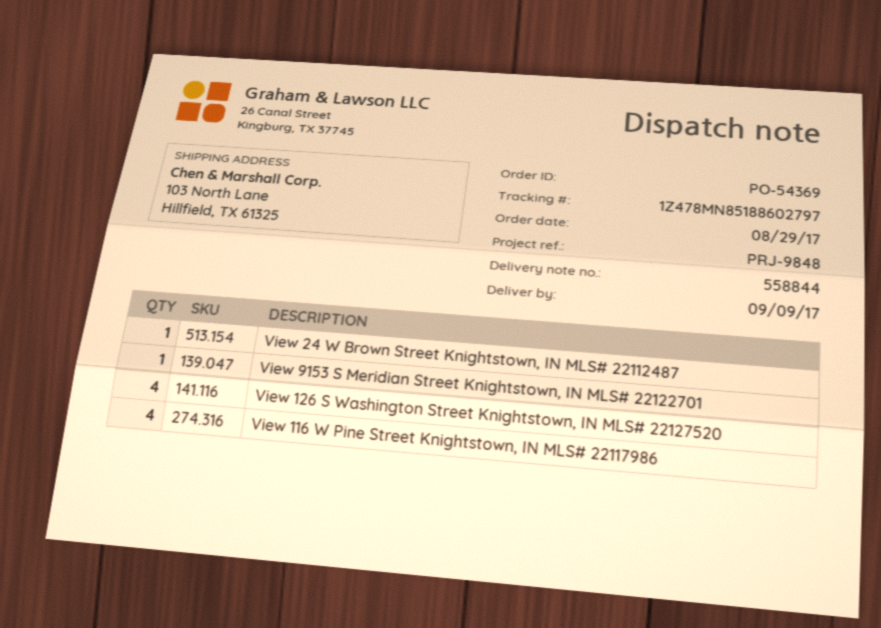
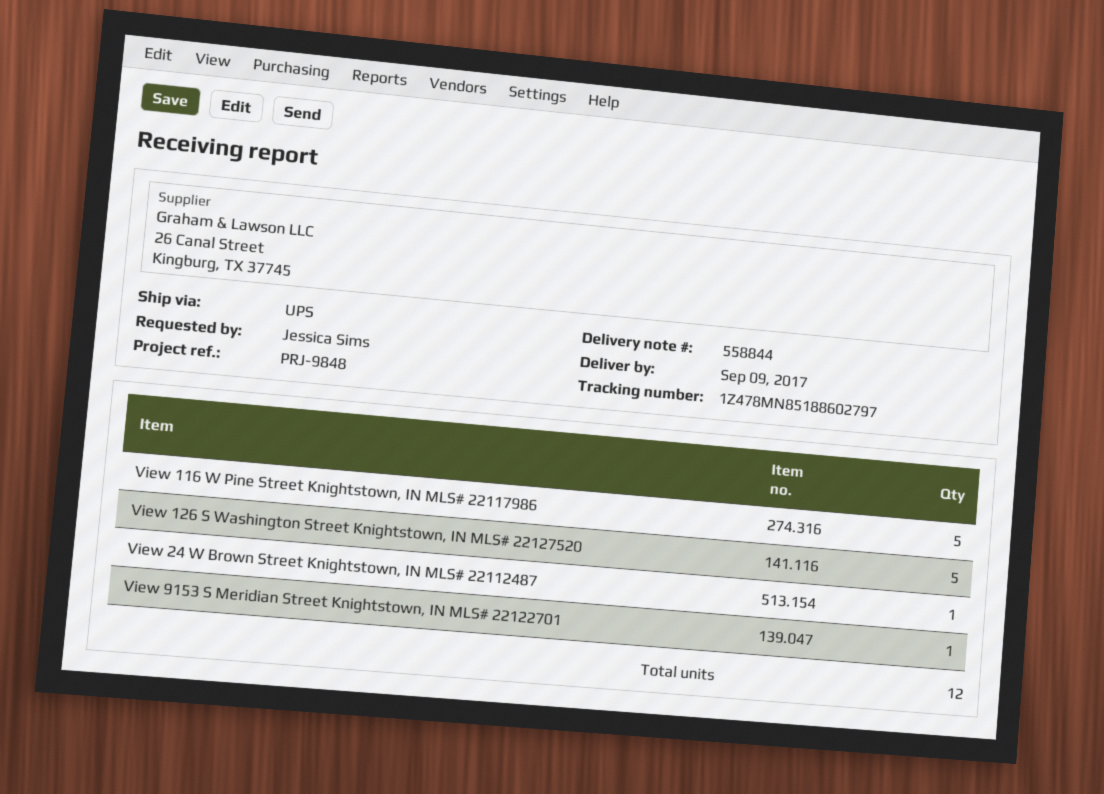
View 126 S Washington Street Knightstown, IN MLS# 22127520: 4 -> 5
View 116 W Pine Street Knightstown, IN MLS# 22117986: 4 -> 5

